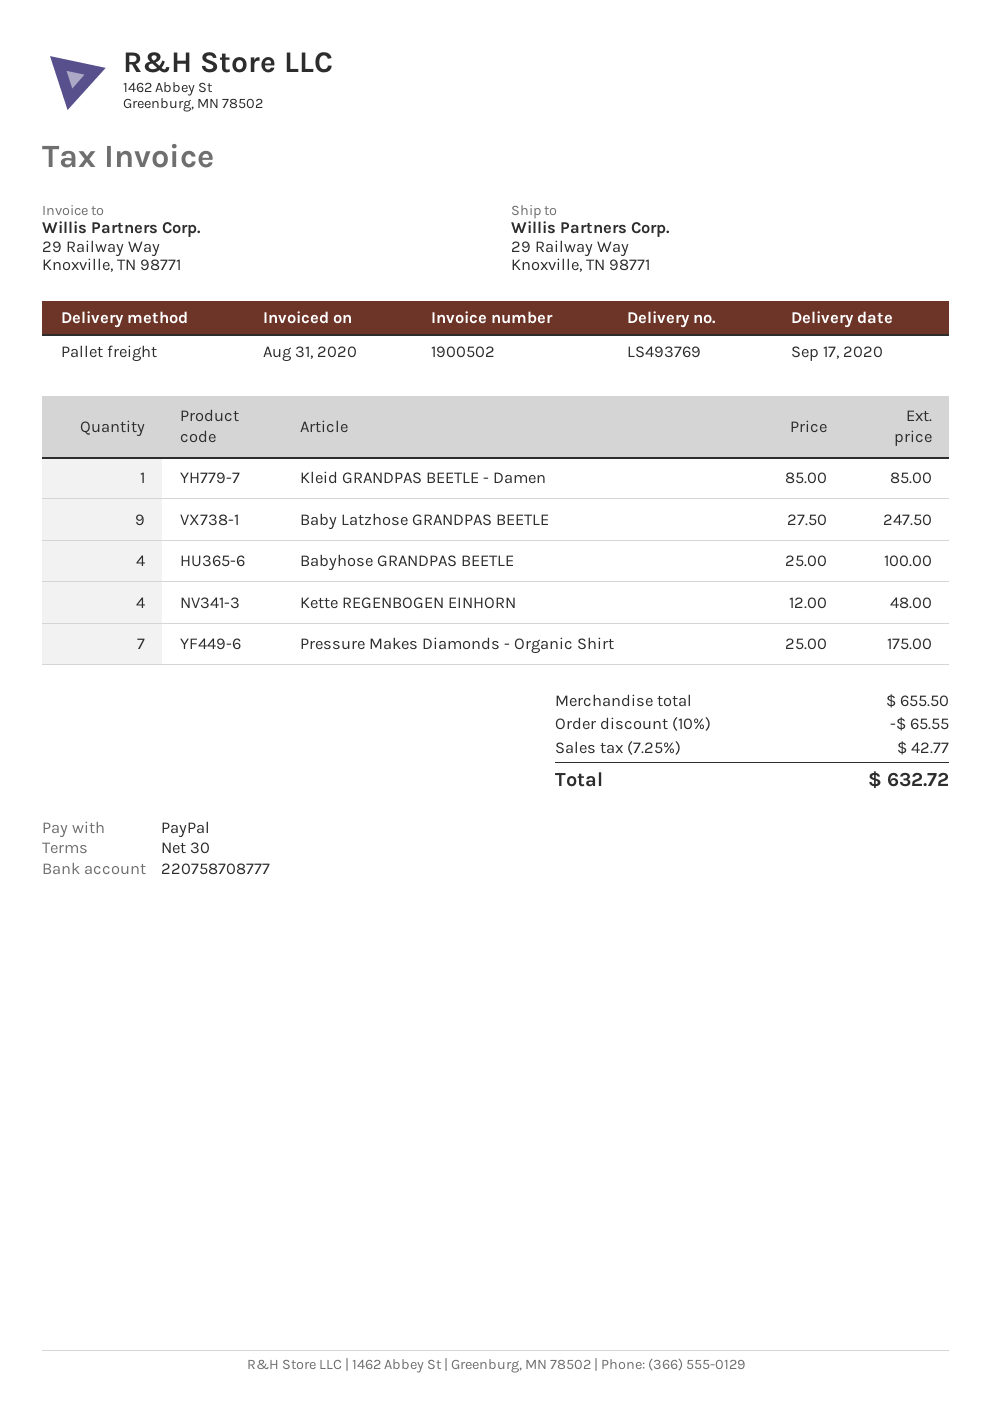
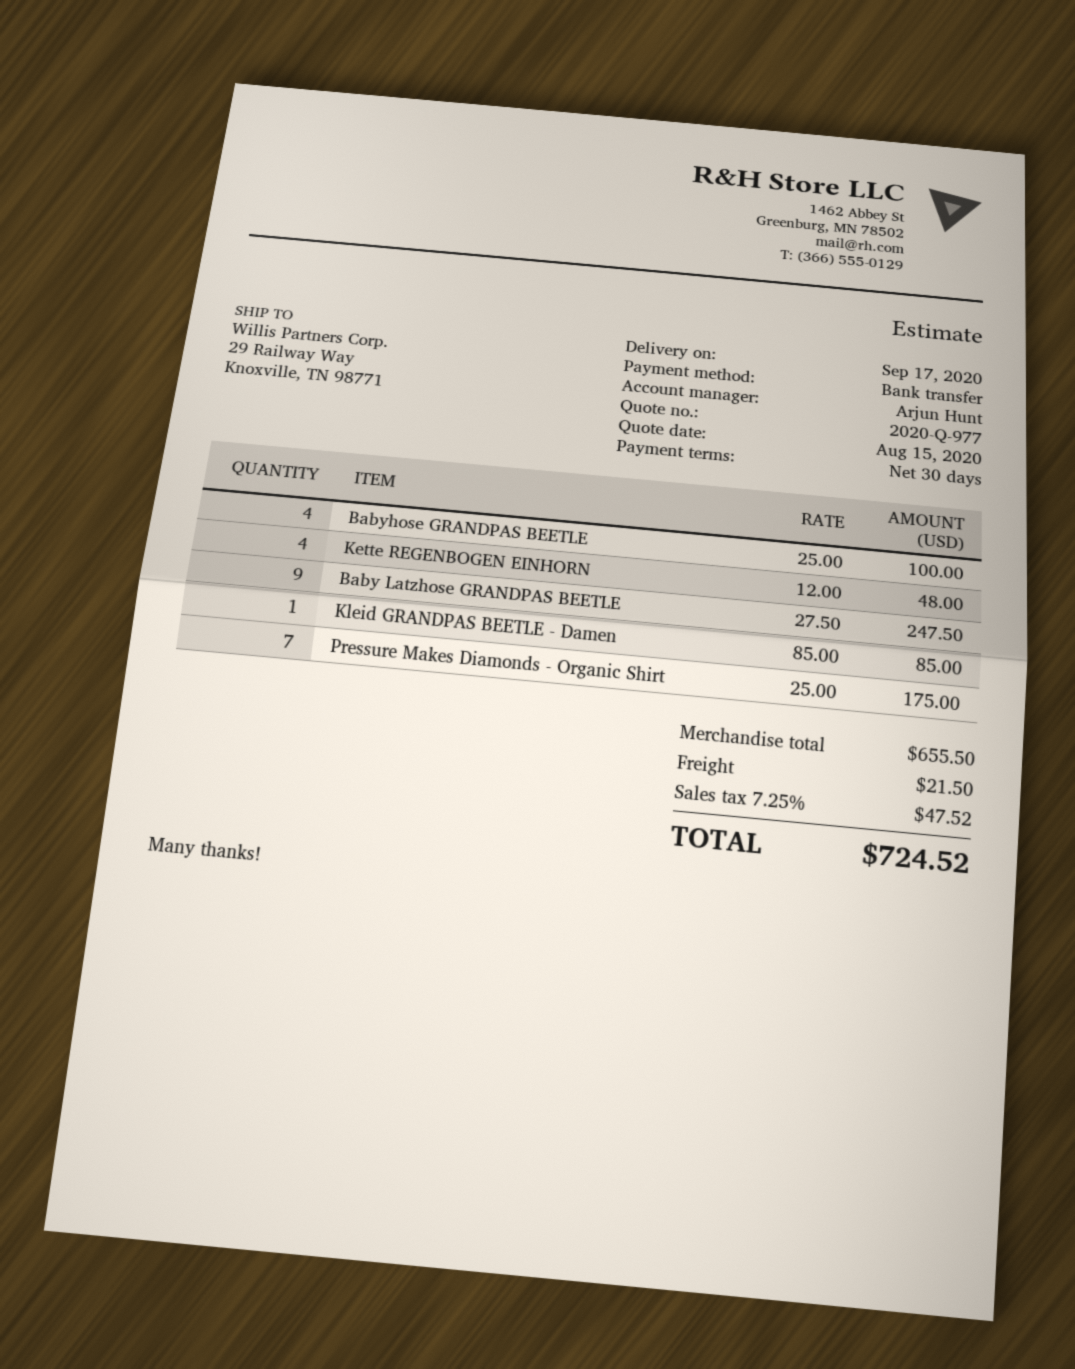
payment method: PayPal -> bank transfer
discount: 10% = 65.55 -> none
shipping: none -> 21.50
tax: 7.25% = 42.77 -> 7.25% = 47.52
total: 632.72 -> 724.52

